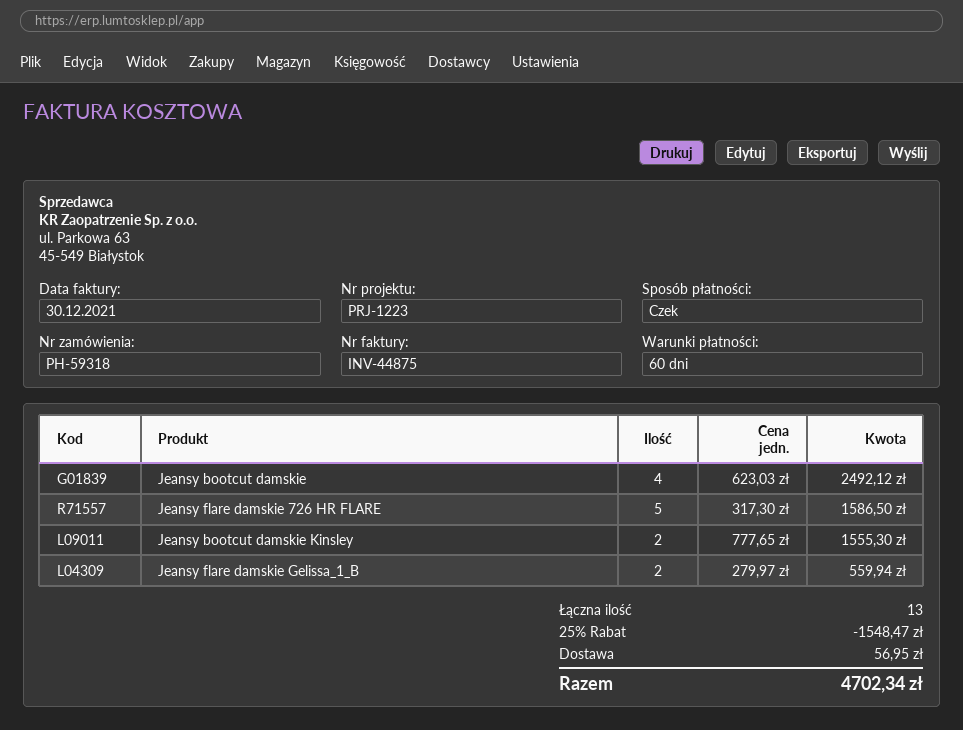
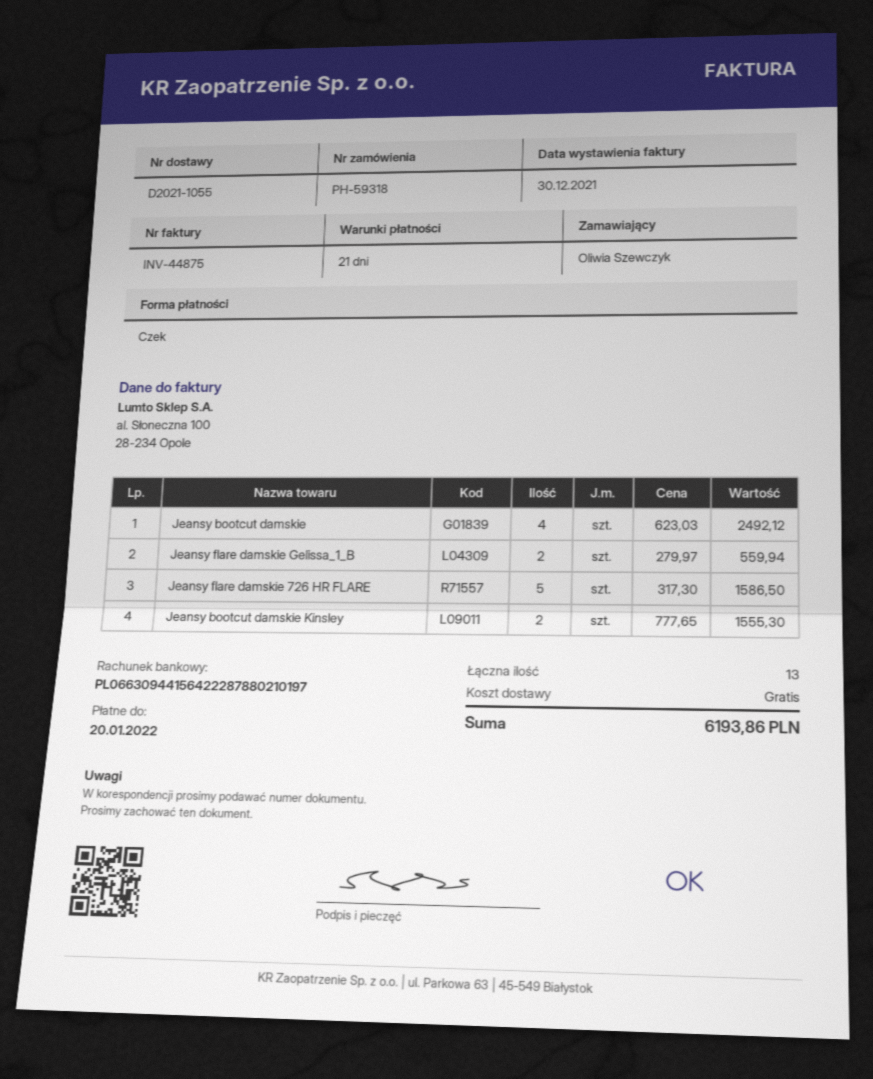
payment terms: 60 days -> 21 days
discount: 25% = 1548.47 -> none
shipping: 56.95 -> 0.00
total: 4702.34 -> 6193.86

